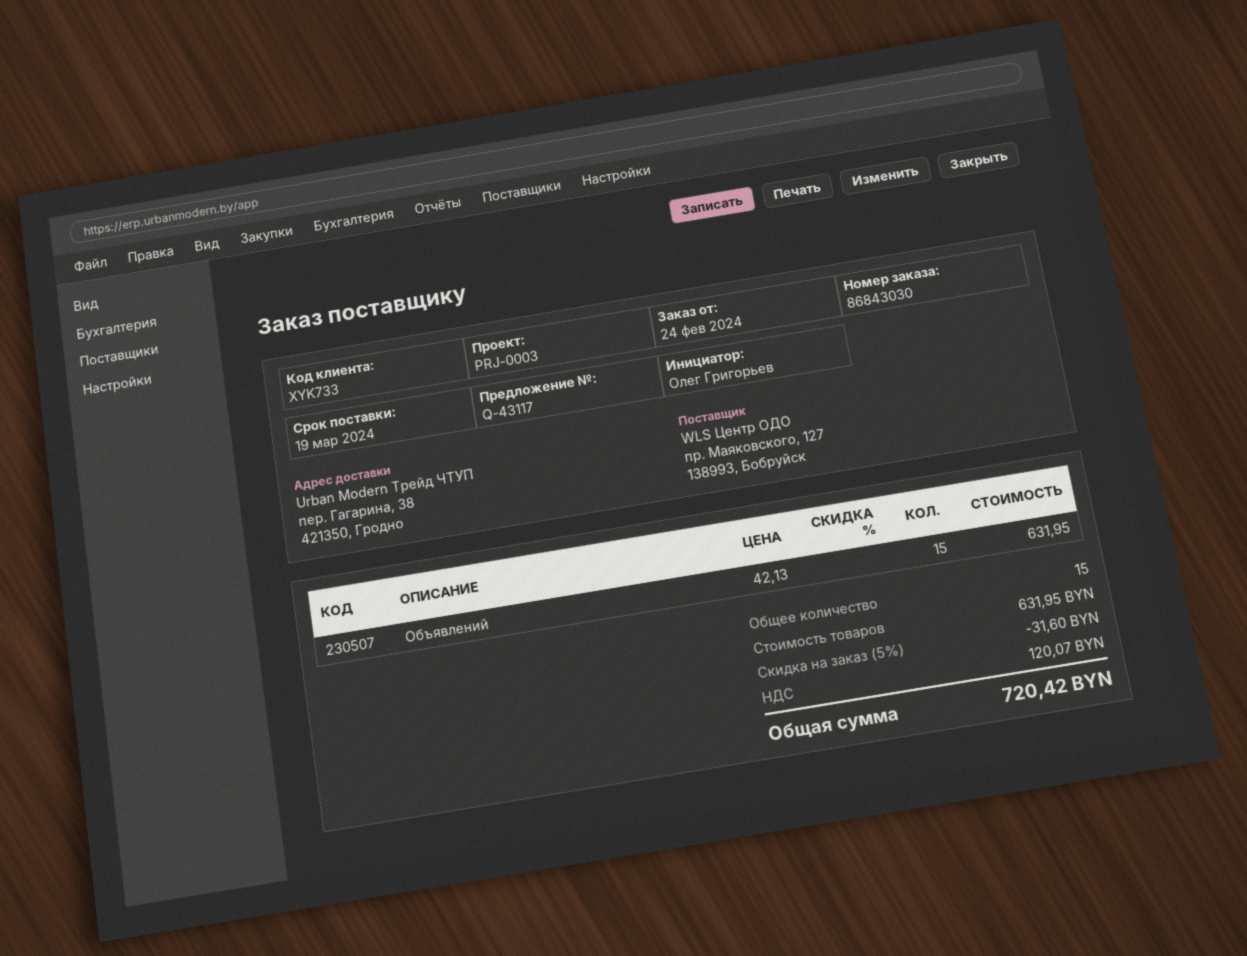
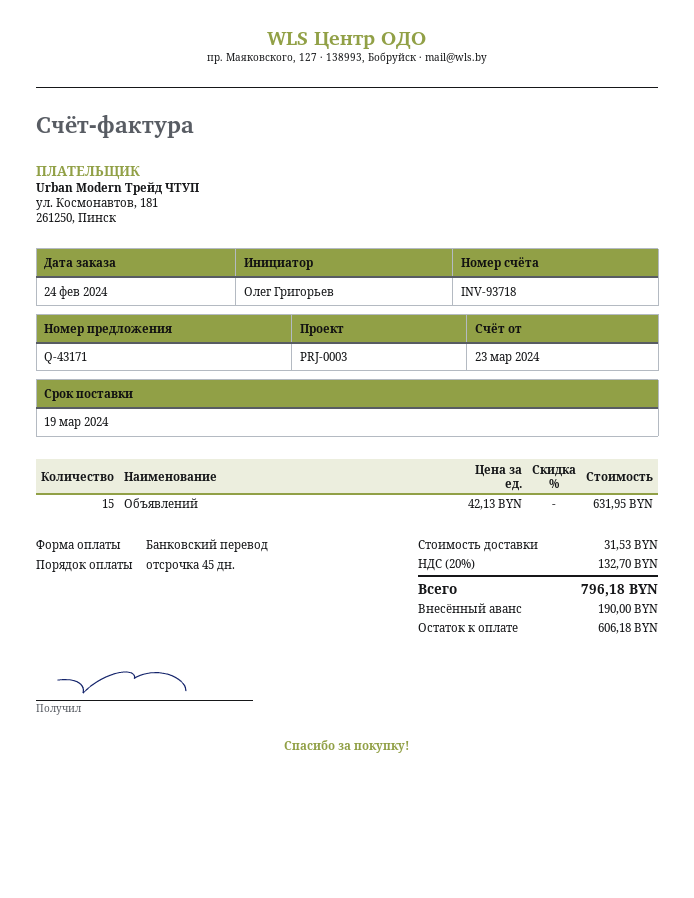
quote number: Q-43117 -> Q-43171
discount: 5% = 31.60 -> none
shipping: none -> 31.53
tax: 120.07 -> 132.70
total: 720.42 -> 796.18

